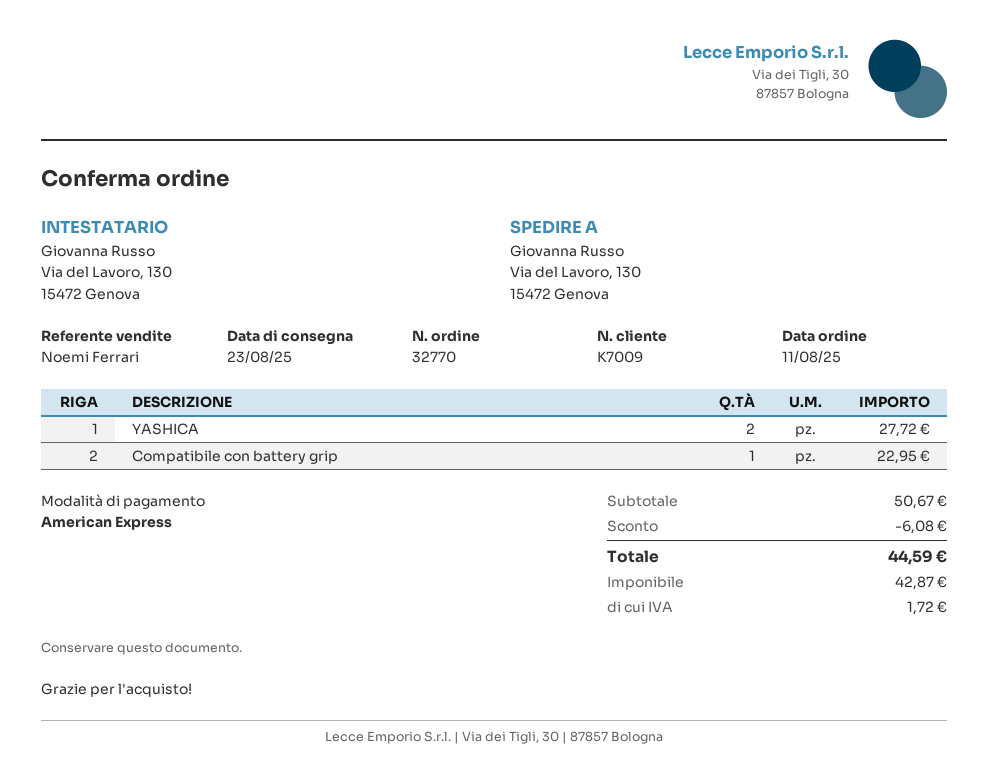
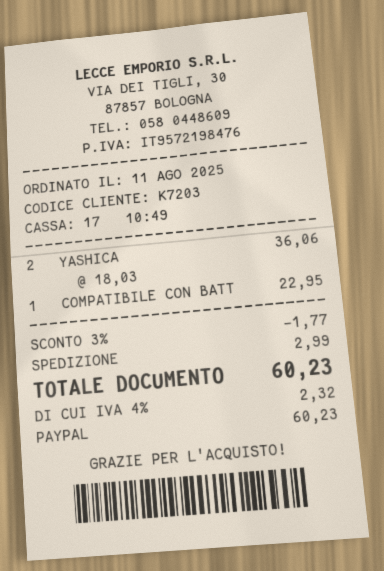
customer number: K7009 -> K7203
payment method: American Express -> PayPal
YASHICA: 2 for 27.72 -> 2 for 36.06
discount: 6.08 -> 1.77
shipping: none -> 2.99
tax: 1.72 -> 2.32
total: 44.59 -> 60.23

